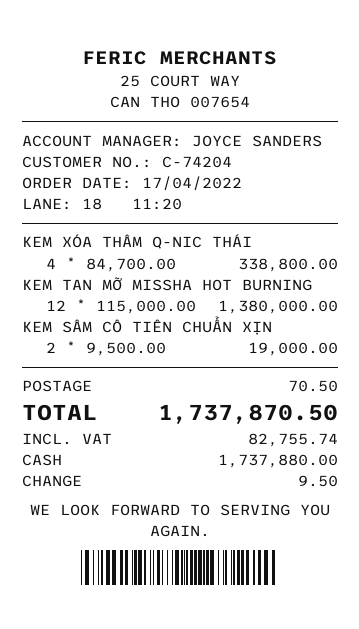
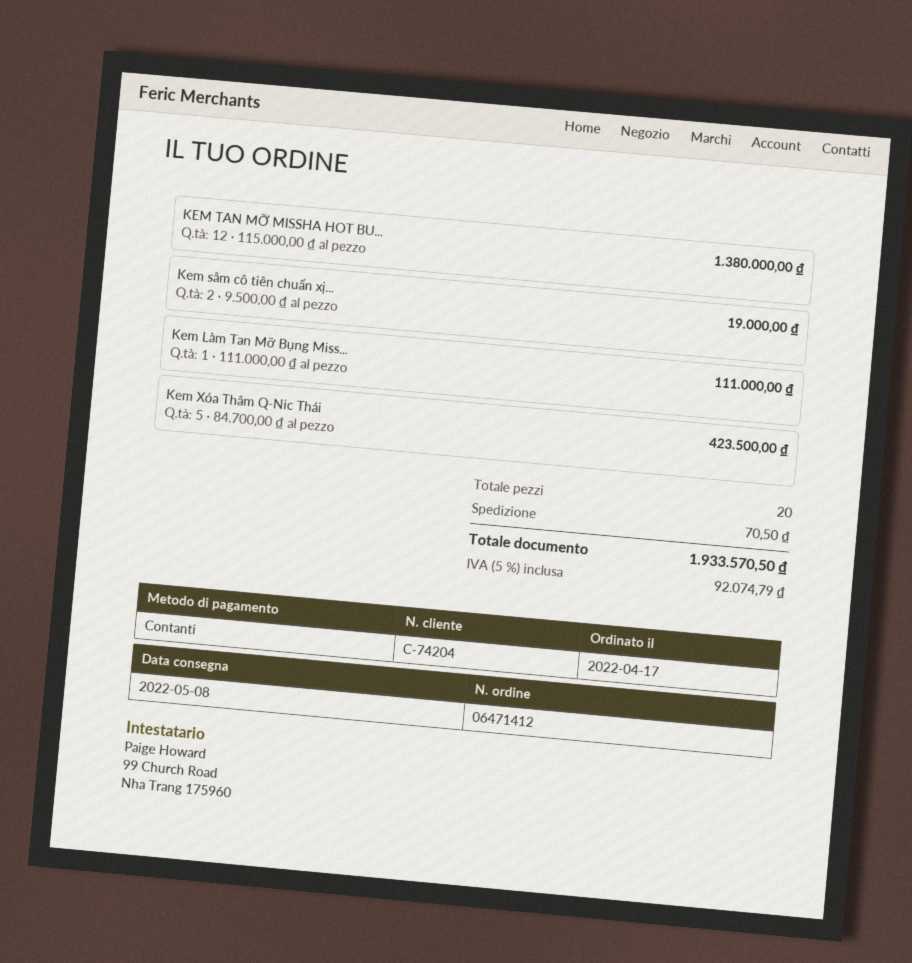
KEM XÓA THÂM Q-NIC THÁI: 4 x 84700.00 = 338800.00 -> 5 x 84700.00 = 423500.00
Kem Làm Tan Mỡ Bụng Miss...: none -> 1 x 111000.00 = 111000.00
tax: 82755.74 -> 92074.79
total: 1737870.50 -> 1933570.50

